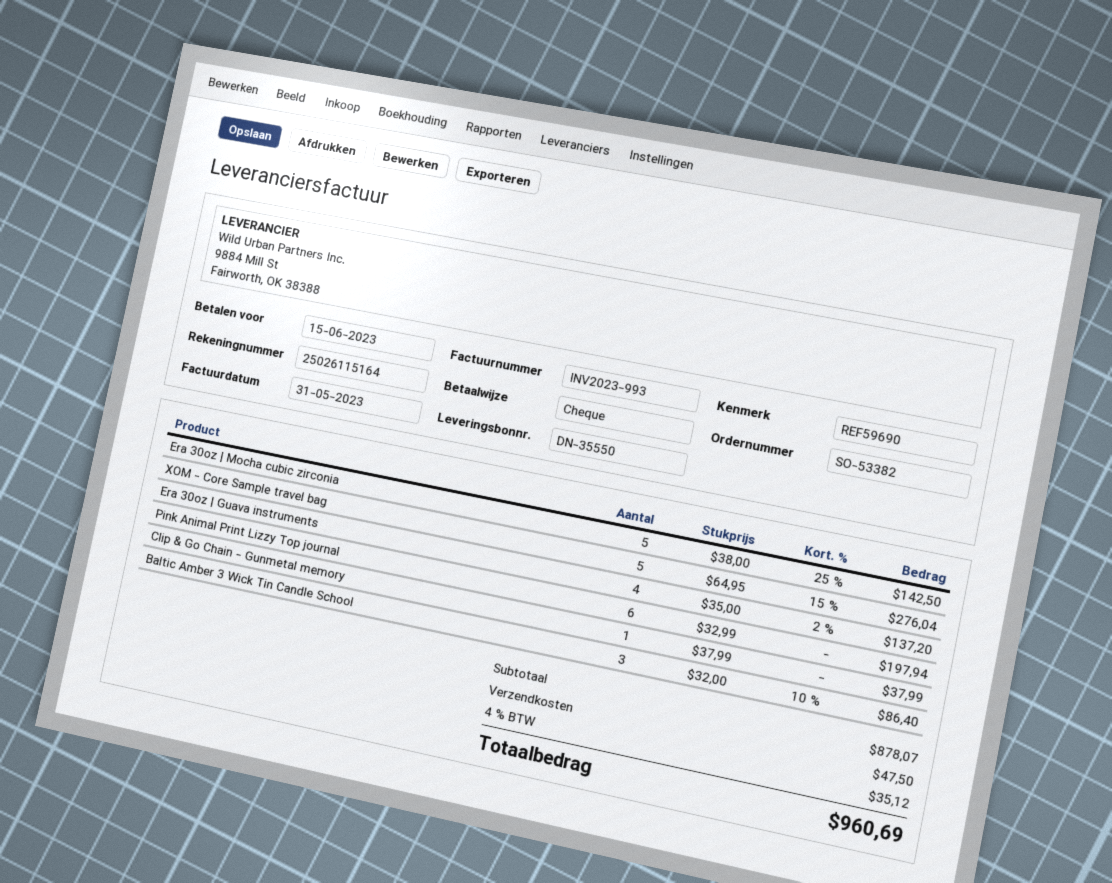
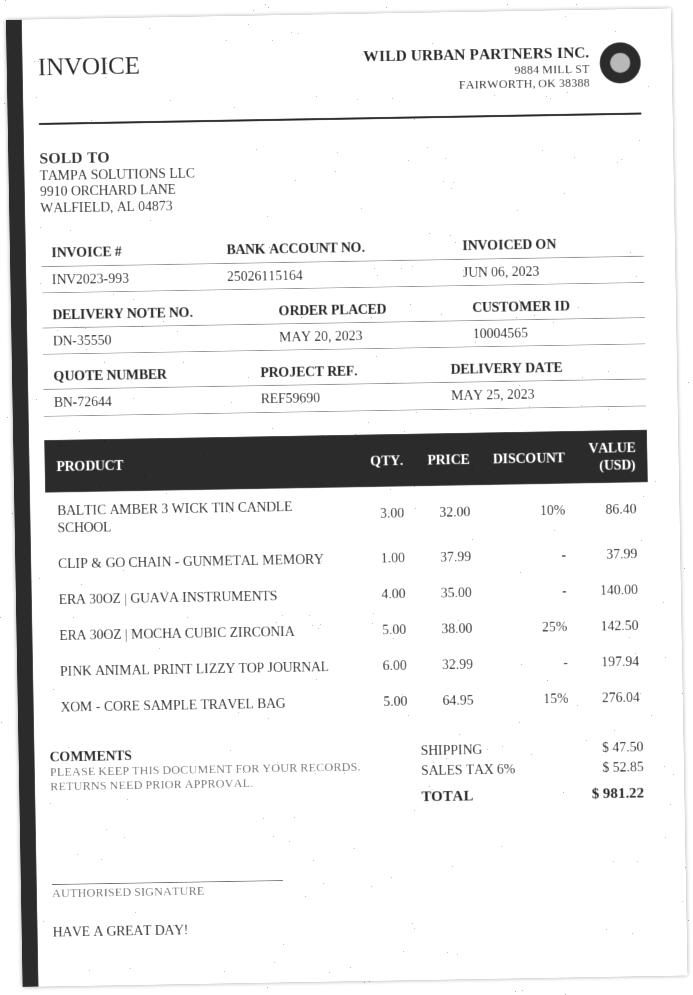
invoice date: 2023-05-31 -> 2023-06-06
Era 30oz | Guava instruments: 4 x 35.00 - 2% = 137.20 -> 4 x 35.00 = 140.00
tax: 4% = 35.12 -> 6% = 52.85
total: 960.69 -> 981.22

